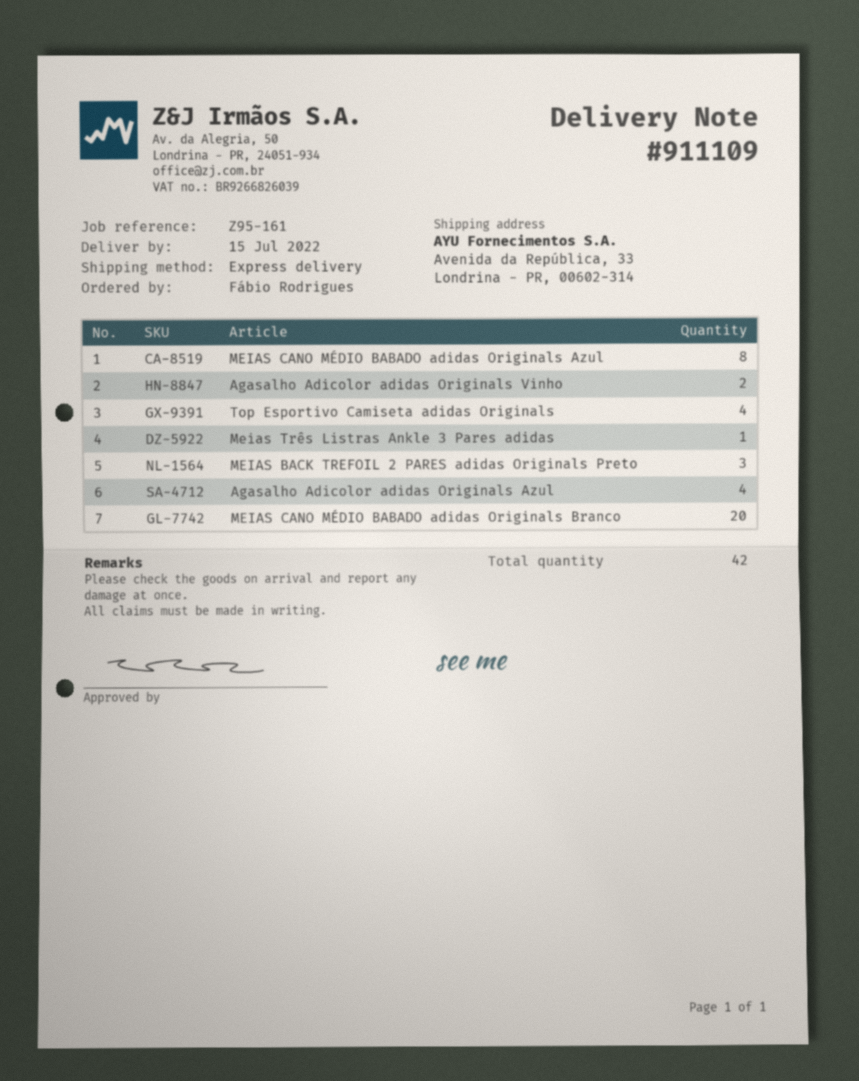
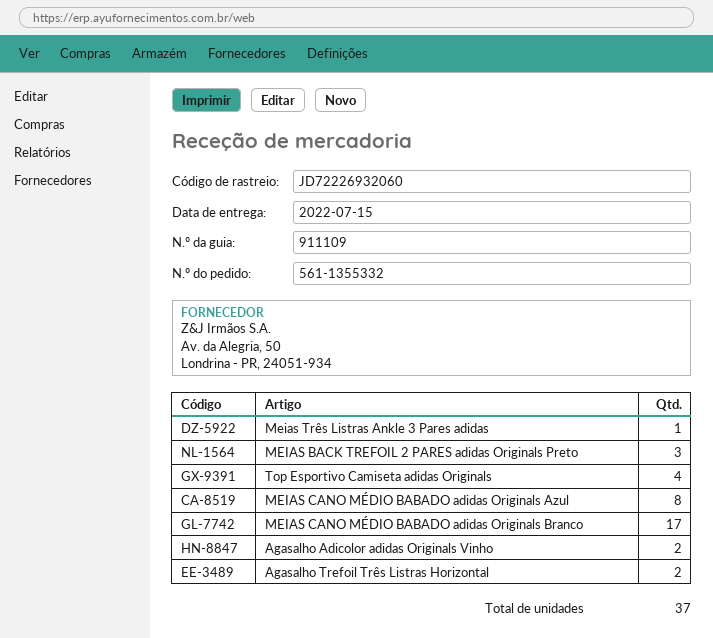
Agasalho Adicolor adidas Originals Azul: 4 -> none
MEIAS CANO MÉDIO BABADO adidas Originals Branco: 20 -> 17
Agasalho Trefoil Três Listras Horizontal: none -> 2
total quantity: 42 -> 37

